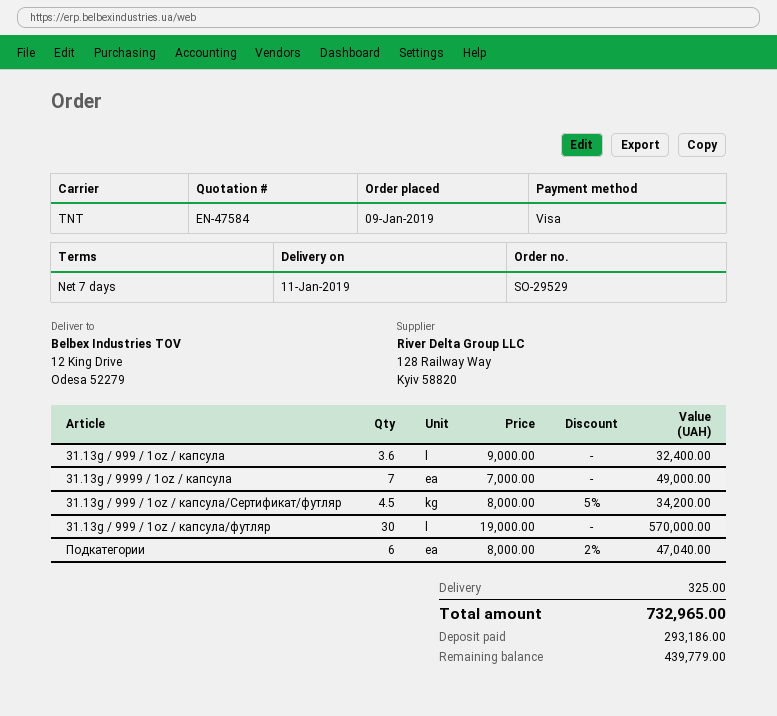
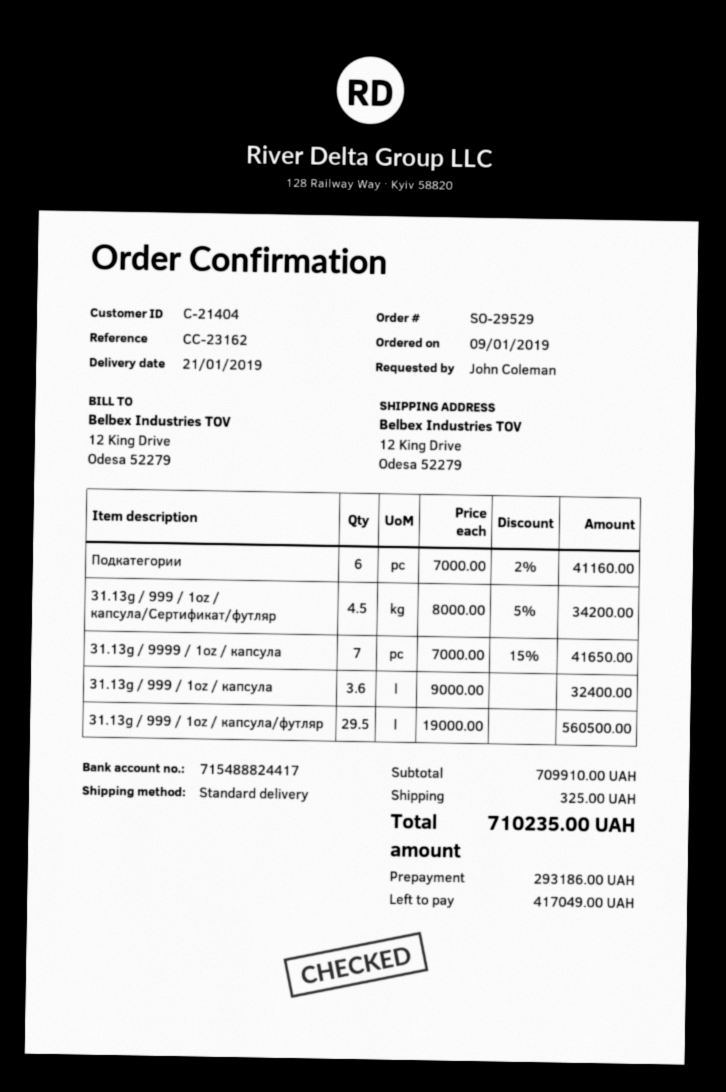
delivery date: 2019-01-11 -> 2019-01-21
shipping method: TNT -> standard
31.13g / 9999 / 1oz / капсула: 7 x 7000.00 = 49000.00 -> 7 x 7000.00 - 15% = 41650.00
31.13g / 999 / 1oz / капсула/футляр: 30 x 19000.00 = 570000.00 -> 29.5 x 19000.00 = 560500.00
Подкатегории: 6 x 8000.00 - 2% = 47040.00 -> 6 x 7000.00 - 2% = 41160.00
total: 732965.00 -> 710235.00
balance: 439779.00 -> 417049.00

